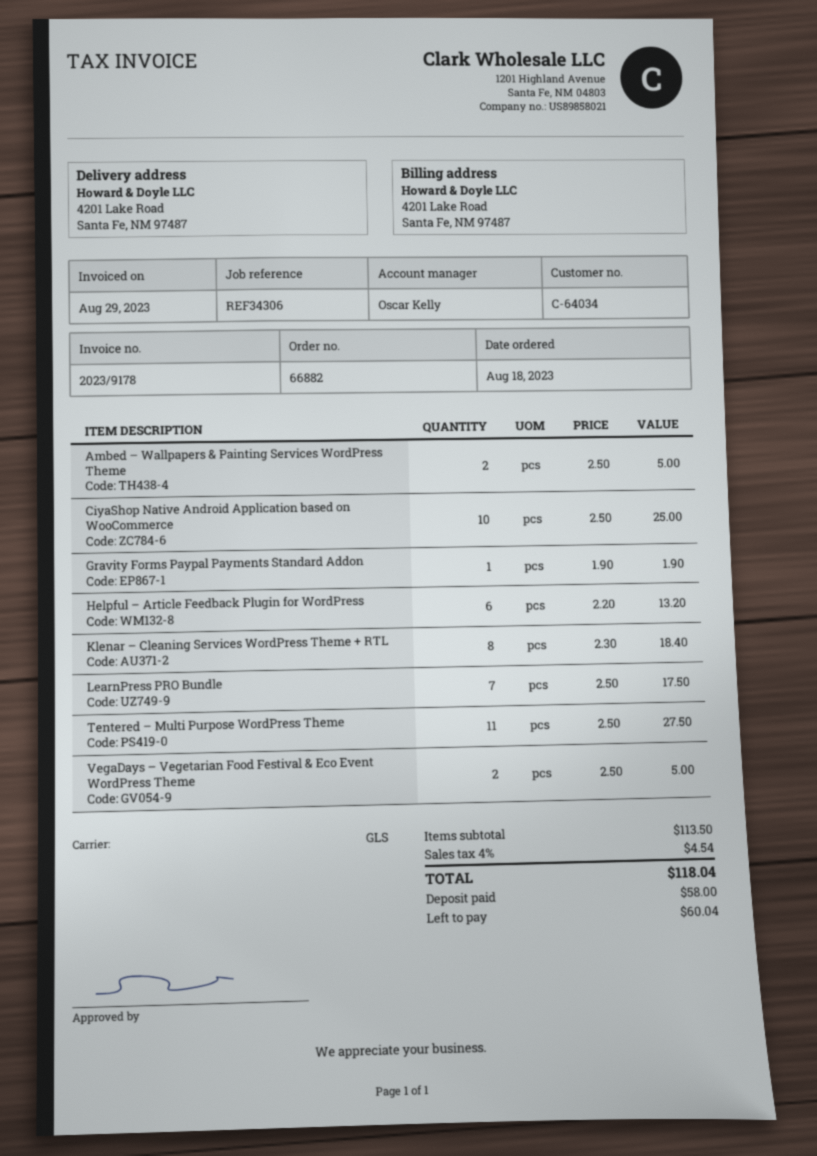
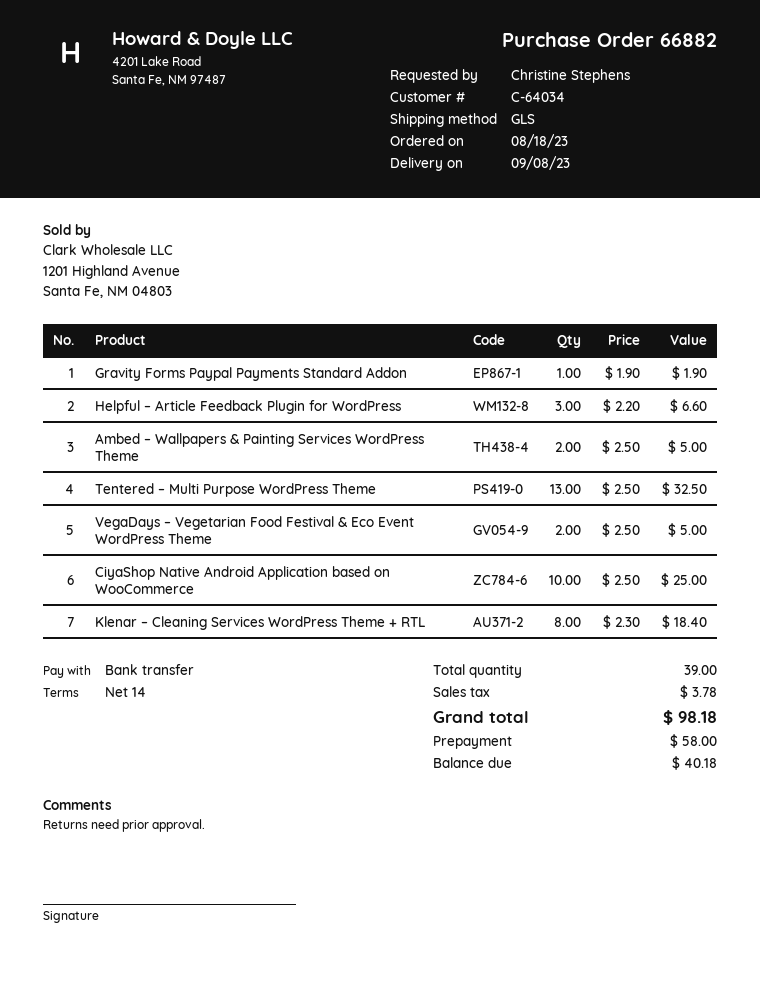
Helpful – Article Feedback Plugin for WordPress: 6 x 2.20 = 13.20 -> 3 x 2.20 = 6.60
LearnPress PRO Bundle: 7 x 2.50 = 17.50 -> none
Tentered – Multi Purpose WordPress Theme: 11 x 2.50 = 27.50 -> 13 x 2.50 = 32.50
tax: 4.54 -> 3.78
total: 118.04 -> 98.18
balance: 60.04 -> 40.18

